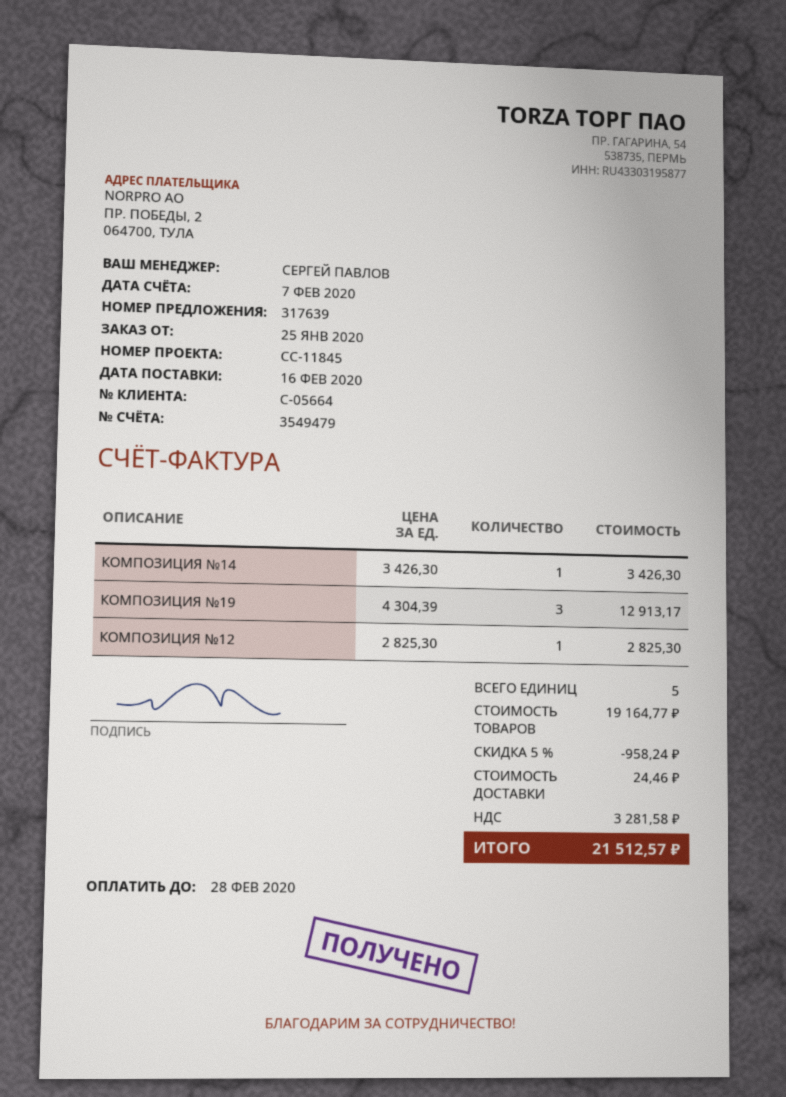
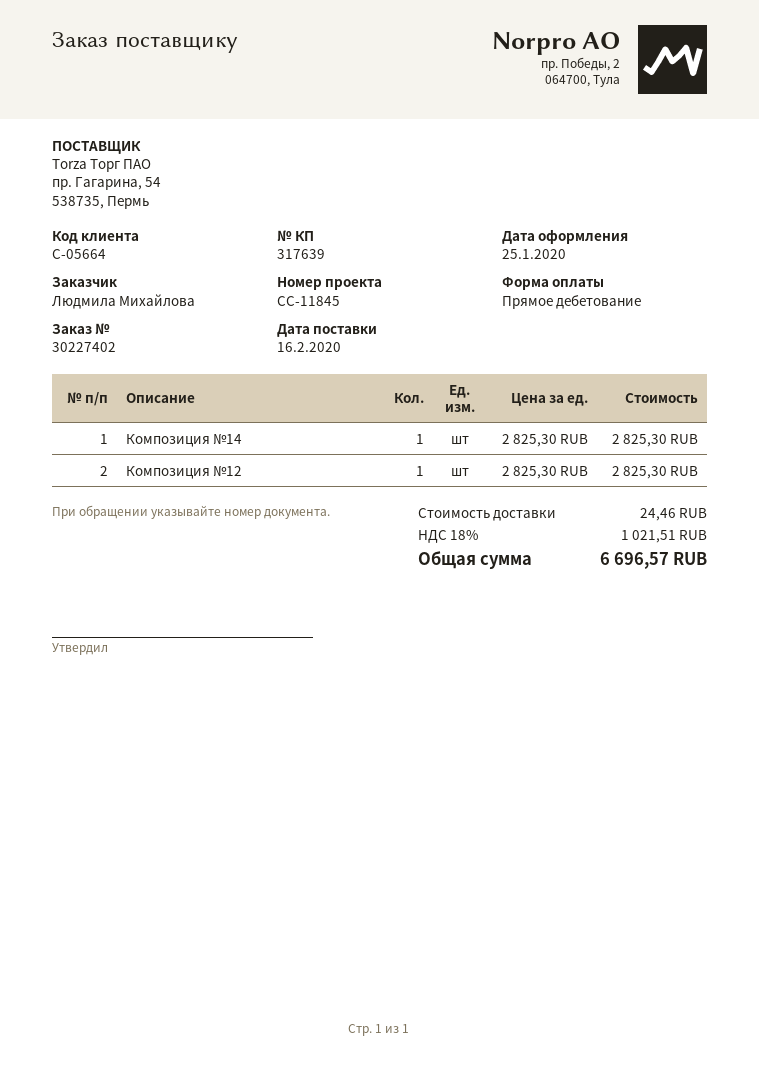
КОМПОЗИЦИЯ №14: 1 x 3426.30 = 3426.30 -> 1 x 2825.30 = 2825.30
КОМПОЗИЦИЯ №19: 3 x 4304.39 = 12913.17 -> none
discount: 5% = 958.24 -> none
tax: 3281.58 -> 1021.51
total: 21512.57 -> 6696.57

